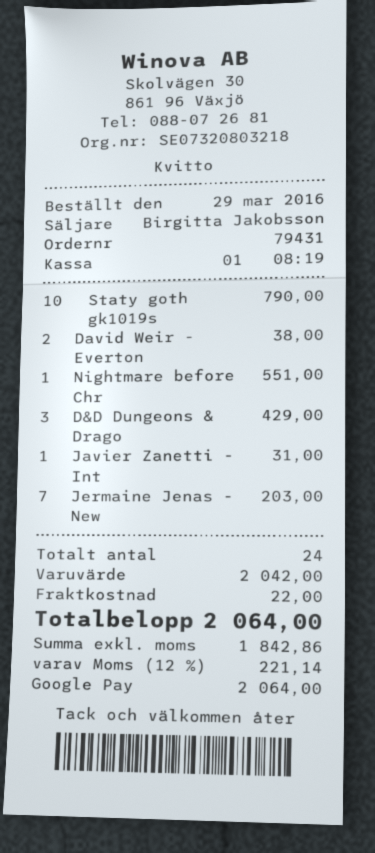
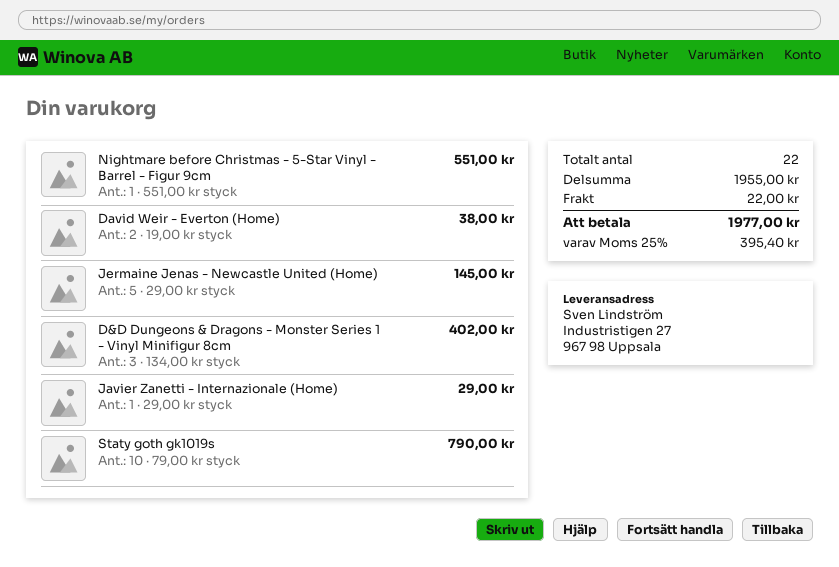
D&D Dungeons & Drago: 3 for 429.00 -> 3 for 402.00
Javier Zanetti - Int: 1 for 31.00 -> 1 for 29.00
Jermaine Jenas - New: 7 for 203.00 -> 5 for 145.00
total quantity: 24 -> 22
subtotal: 2042.00 -> 1955.00
tax: 12% = 221.14 -> 25% = 395.40
total: 2064.00 -> 1977.00

